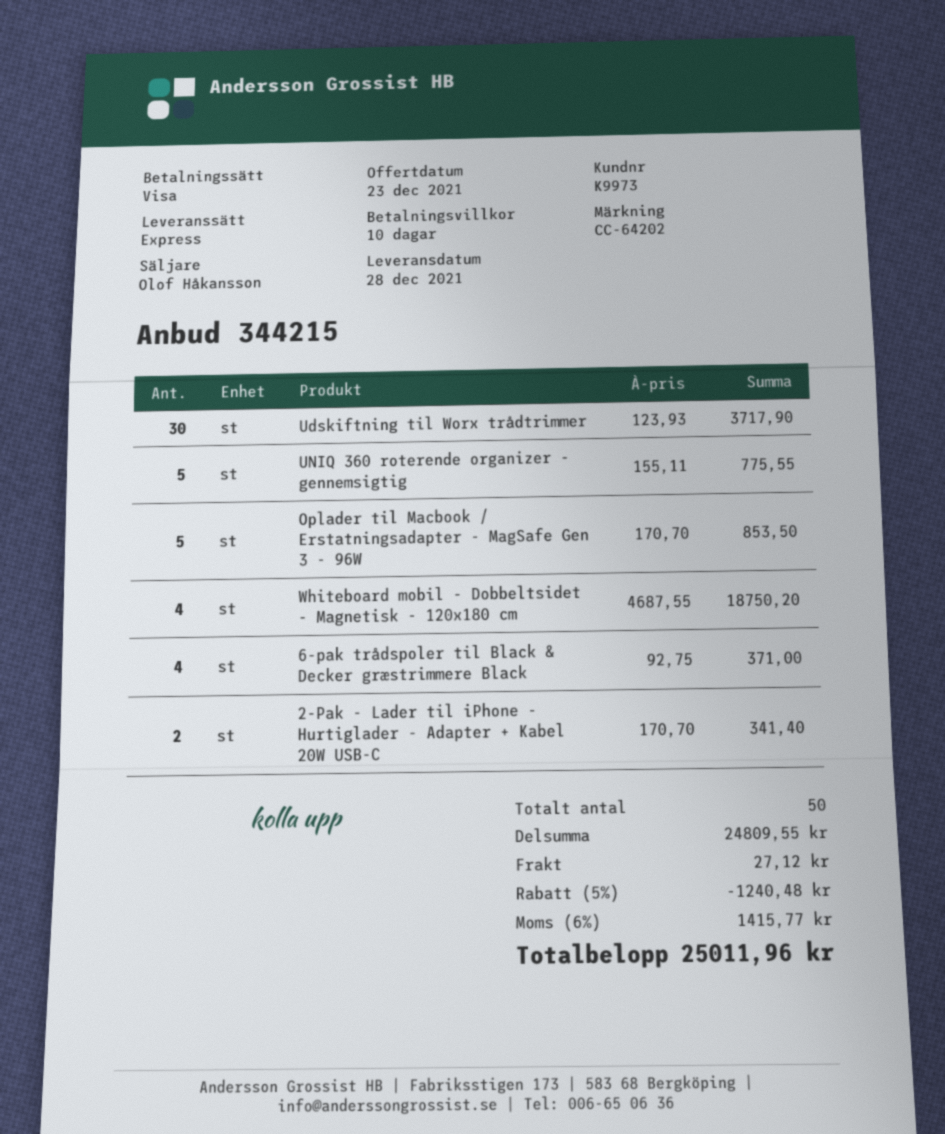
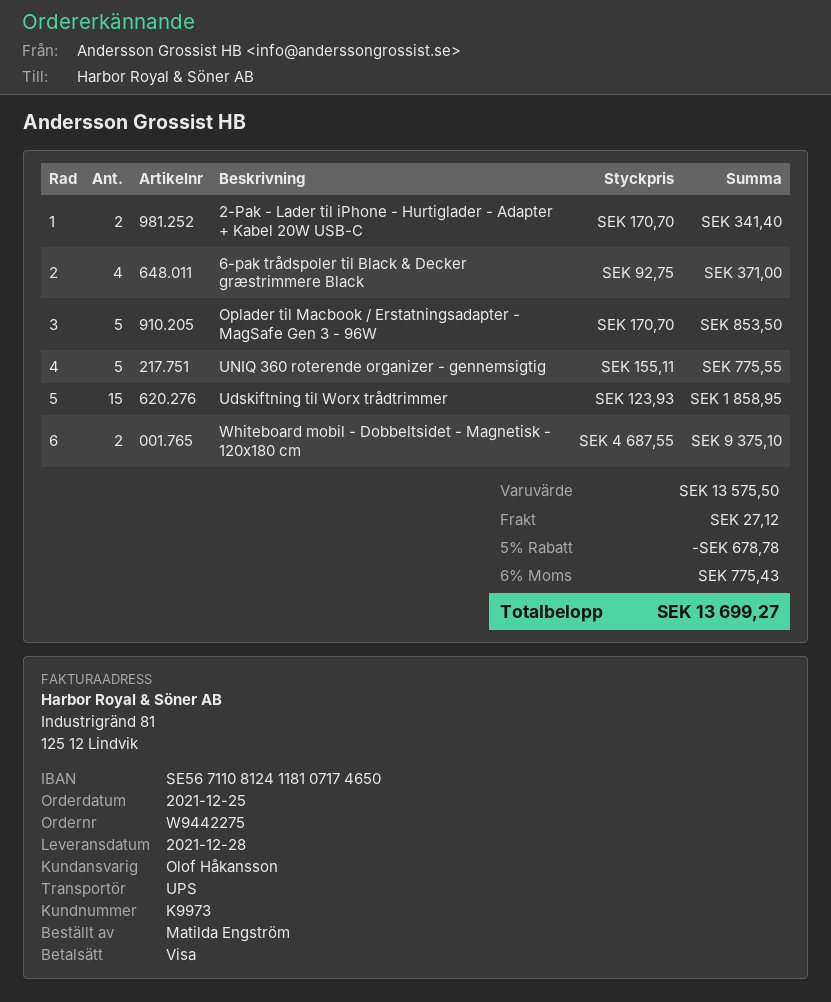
shipping method: express -> UPS
Udskiftning til Worx trådtrimmer: 30 x 123.93 = 3717.90 -> 15 x 123.93 = 1858.95
Whiteboard mobil - Dobbeltsidet - Magnetisk - 120x180 cm: 4 x 4687.55 = 18750.20 -> 2 x 4687.55 = 9375.10
subtotal: 24809.55 -> 13575.50
discount: 5% = 1240.48 -> 5% = 678.78
tax: 6% = 1415.77 -> 6% = 775.43
total: 25011.96 -> 13699.27

